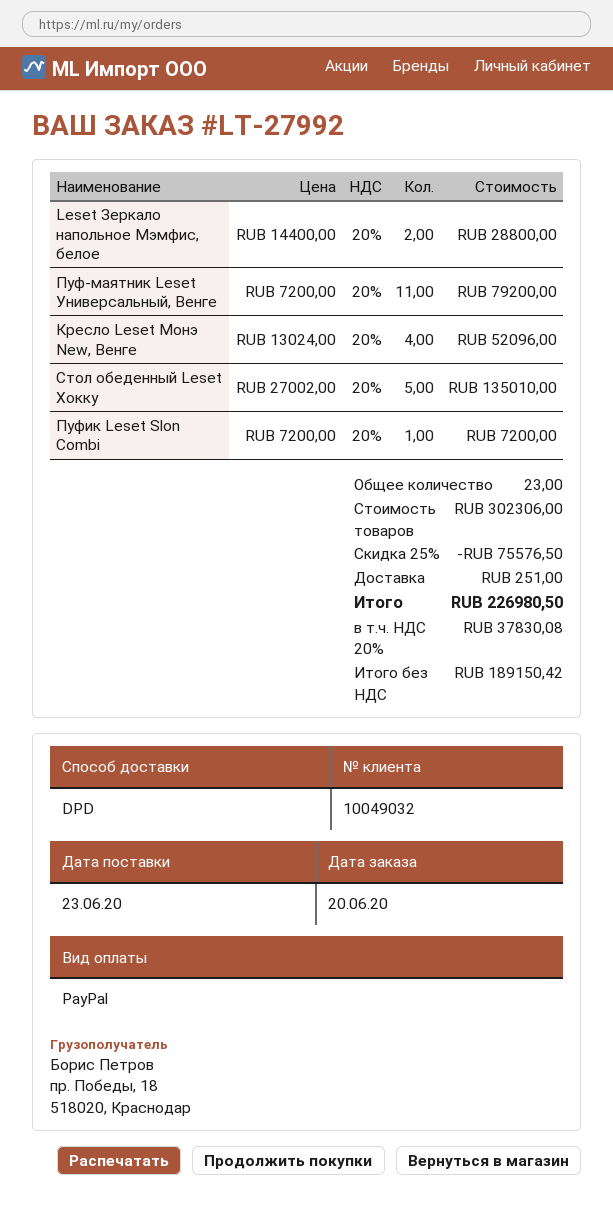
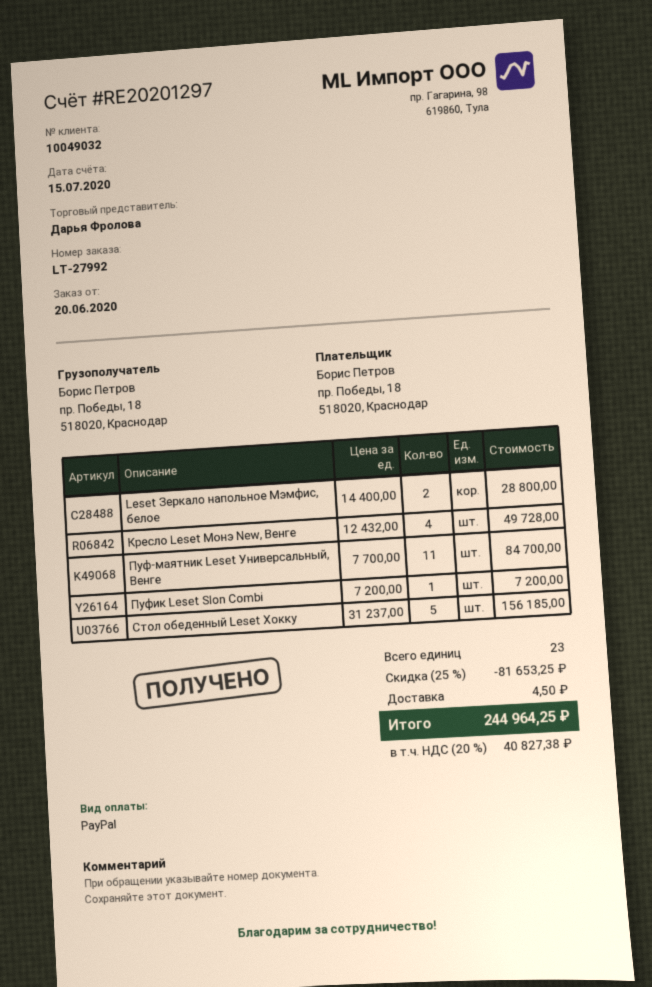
Пуф-маятник Leset Универсальный, Венге: 11 x 7200.00 = 79200.00 -> 11 x 7700.00 = 84700.00
Кресло Leset Монэ New, Венге: 4 x 13024.00 = 52096.00 -> 4 x 12432.00 = 49728.00
Стол обеденный Leset Хокку: 5 x 27002.00 = 135010.00 -> 5 x 31237.00 = 156185.00
discount: 25% = 75576.50 -> 25% = 81653.25
shipping: 251.00 -> 4.50
tax: 20% = 37830.08 -> 20% = 40827.38
total: 226980.50 -> 244964.25

